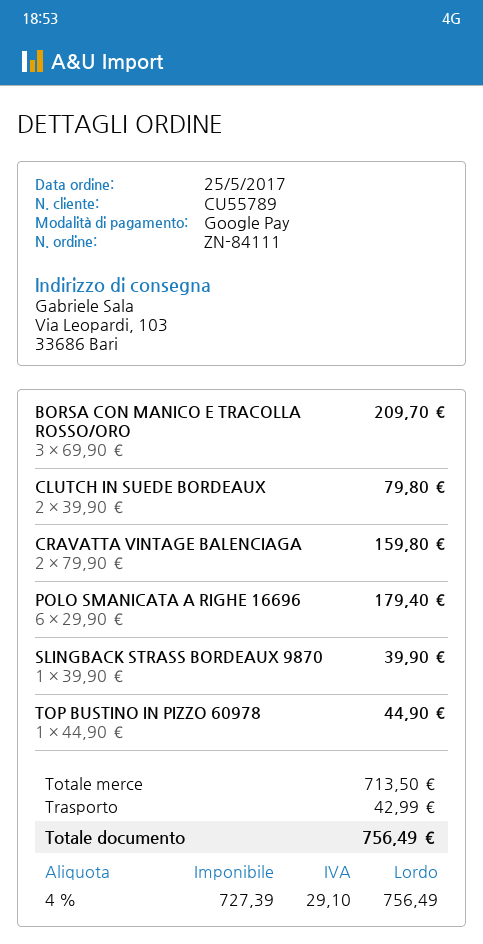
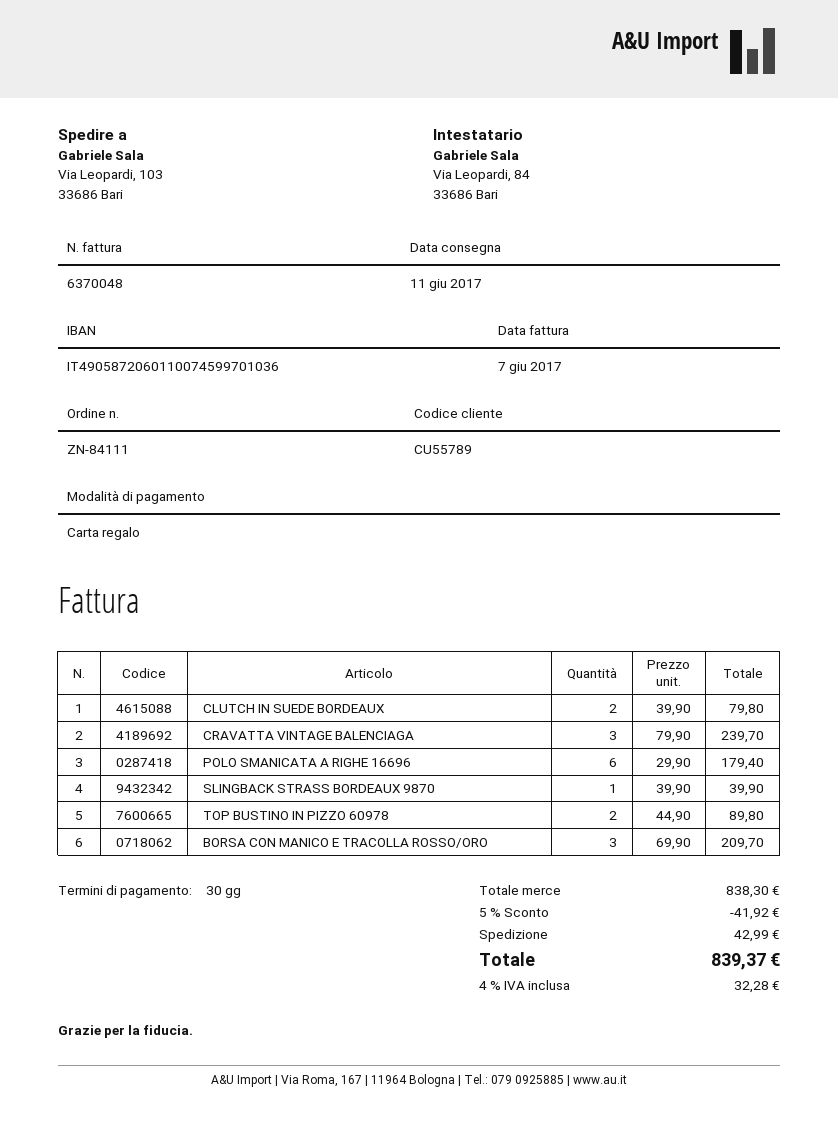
payment method: Google Pay -> gift card
CRAVATTA VINTAGE BALENCIAGA: 2 x 79.90 = 159.80 -> 3 x 79.90 = 239.70
TOP BUSTINO IN PIZZO 60978: 1 x 44.90 = 44.90 -> 2 x 44.90 = 89.80
subtotal: 713.50 -> 838.30
discount: none -> 5% = 41.92
tax: 4% = 29.10 -> 4% = 32.28
total: 756.49 -> 839.37

